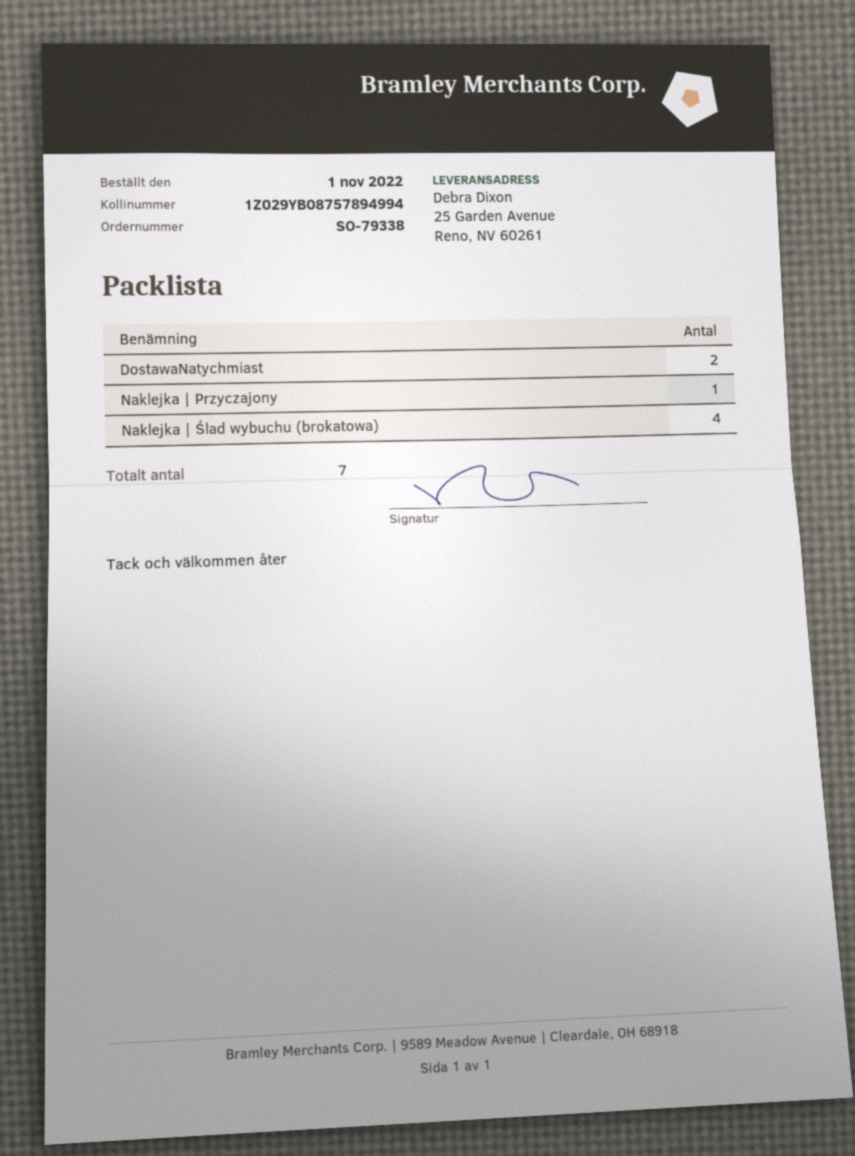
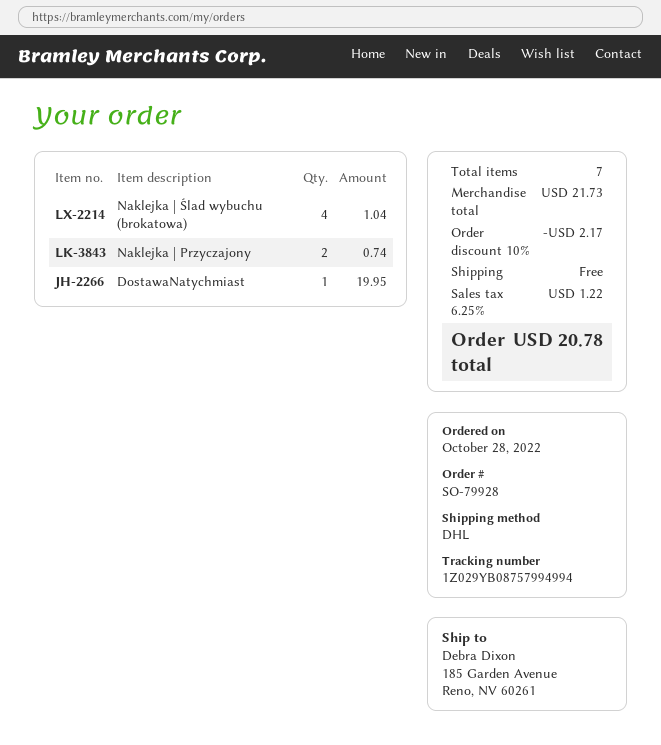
order number: SO-79338 -> SO-79928
order date: 2022-11-01 -> 2022-10-28
tracking number: 1Z029YB08757894994 -> 1Z029YB08757994994
ship to: 25 Garden Avenue, Reno, NV 60261 -> 185 Garden Avenue, Reno, NV 60261
DostawaNatychmiast: 2 -> 1
Naklejka | Przyczajony: 1 -> 2

